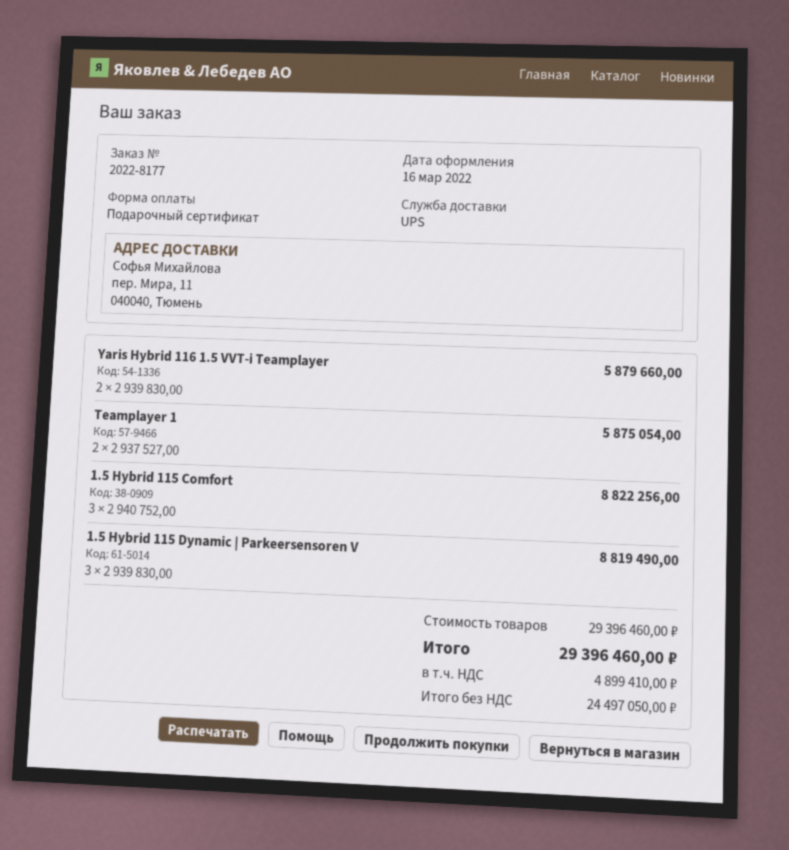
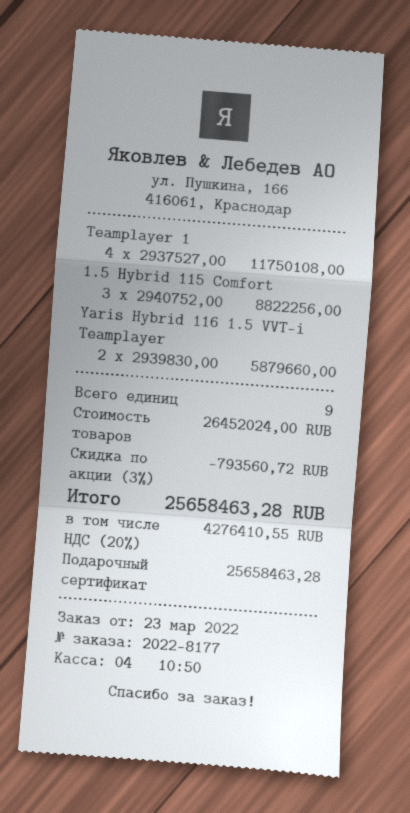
order date: 2022-03-16 -> 2022-03-23
Teamplayer 1: 2 x 2937527.00 = 5875054.00 -> 4 x 2937527.00 = 11750108.00
1.5 Hybrid 115 Dynamic | Parkeersensoren V: 3 x 2939830.00 = 8819490.00 -> none
subtotal: 29396460.00 -> 26452024.00
discount: none -> 3% = 793560.72
tax: 4899410.00 -> 4276410.55
total: 29396460.00 -> 25658463.28

